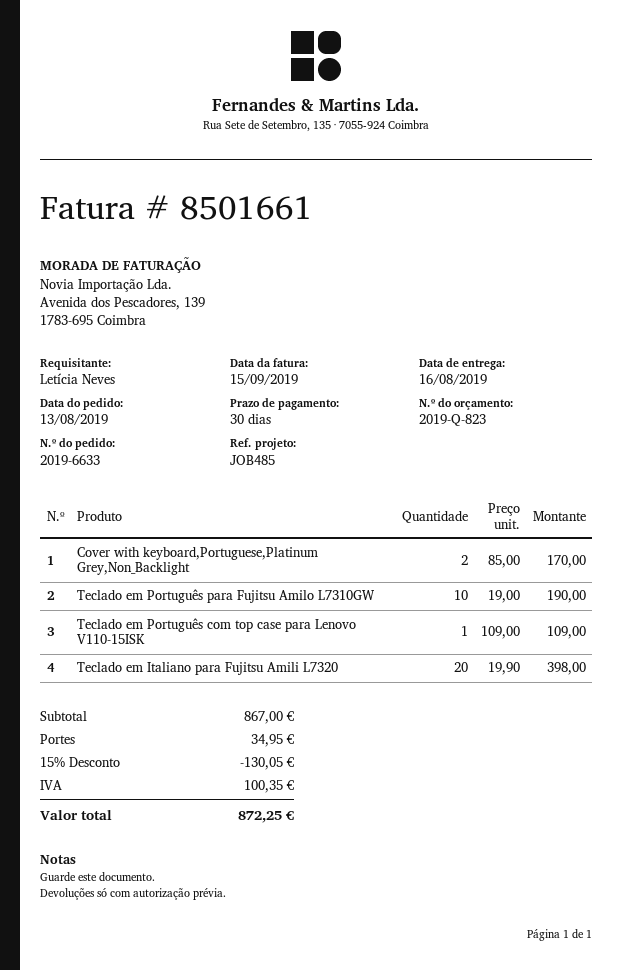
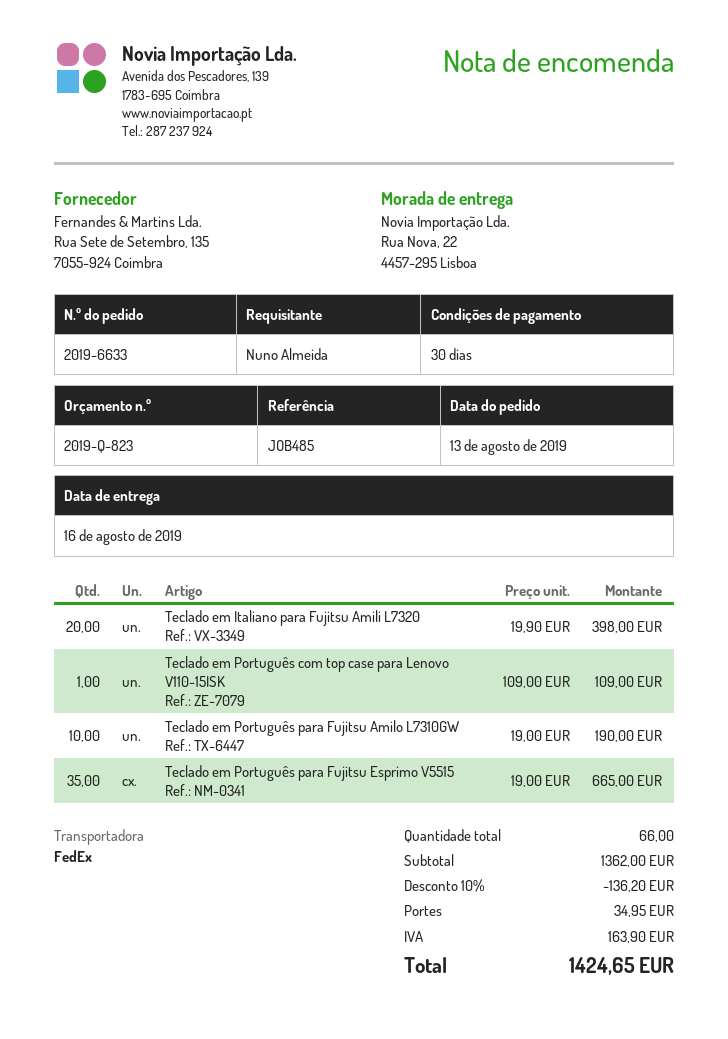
ordered by: Letícia Neves -> Nuno Almeida
Cover with keyboard,Portuguese,Platinum Grey,Non_Backlight: 2 x 85.00 = 170.00 -> none
Teclado em Português para Fujitsu Esprimo V5515: none -> 35 x 19.00 = 665.00
subtotal: 867.00 -> 1362.00
discount: 15% = 130.05 -> 10% = 136.20
tax: 100.35 -> 163.90
total: 872.25 -> 1424.65

